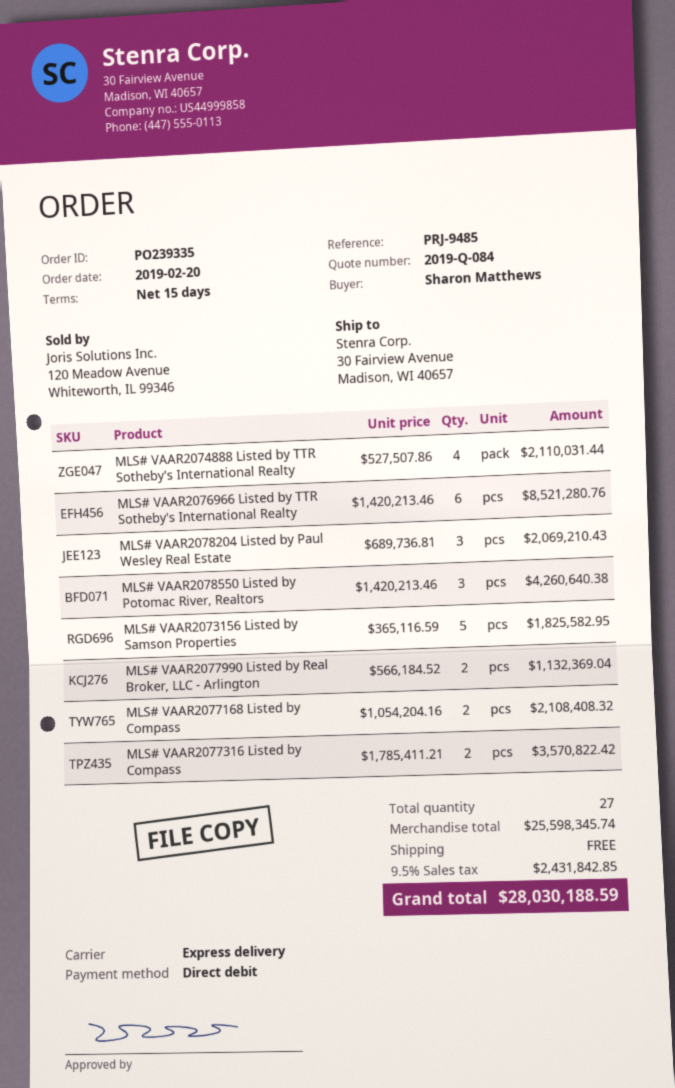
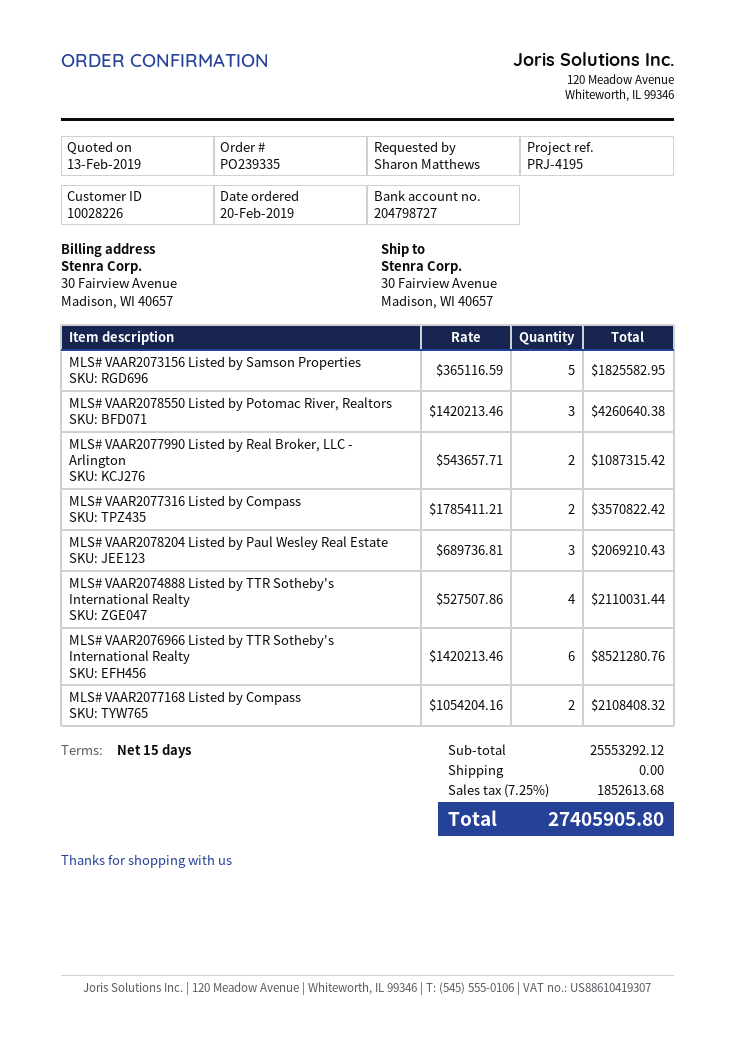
reference: PRJ-9485 -> PRJ-4195
MLS# VAAR2077990 Listed by Real Broker, LLC - Arlington: 2 x 566184.52 = 1132369.04 -> 2 x 543657.71 = 1087315.42
subtotal: 25598345.74 -> 25553292.12
tax: 9.5% = 2431842.85 -> 7.25% = 1852613.68
total: 28030188.59 -> 27405905.80

